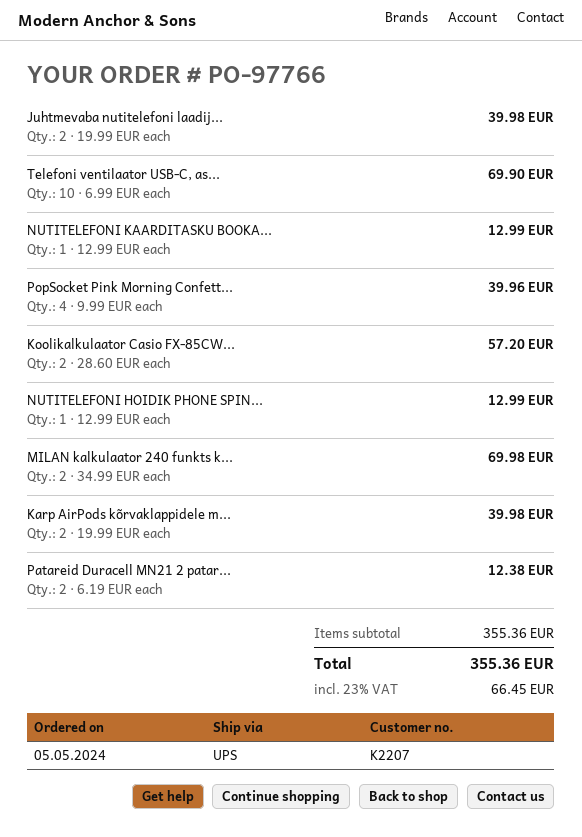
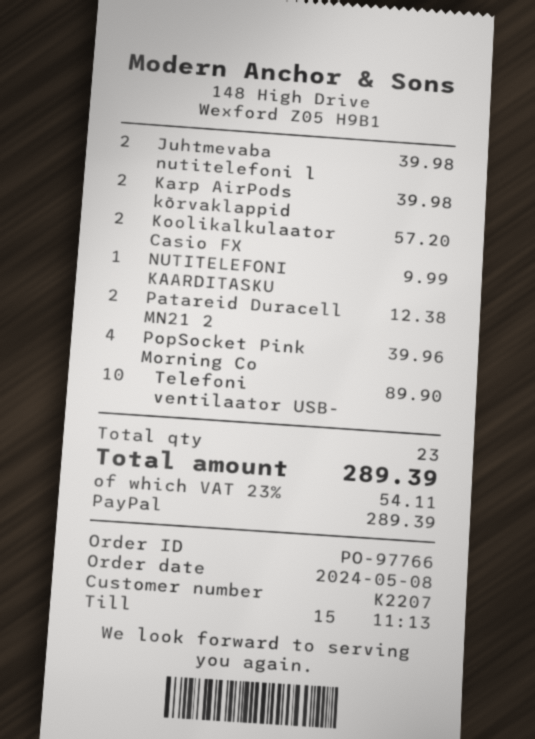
order date: 2024-05-05 -> 2024-05-08
Telefoni ventilaator USB-C, as...: 10 for 69.90 -> 10 for 89.90
NUTITELEFONI KAARDITASKU BOOKA...: 1 for 12.99 -> 1 for 9.99
NUTITELEFONI HOIDIK PHONE SPIN...: 1 for 12.99 -> none
MILAN kalkulaator 240 funkts k...: 2 for 69.98 -> none
tax: 23% = 66.45 -> 23% = 54.11
total: 355.36 -> 289.39

